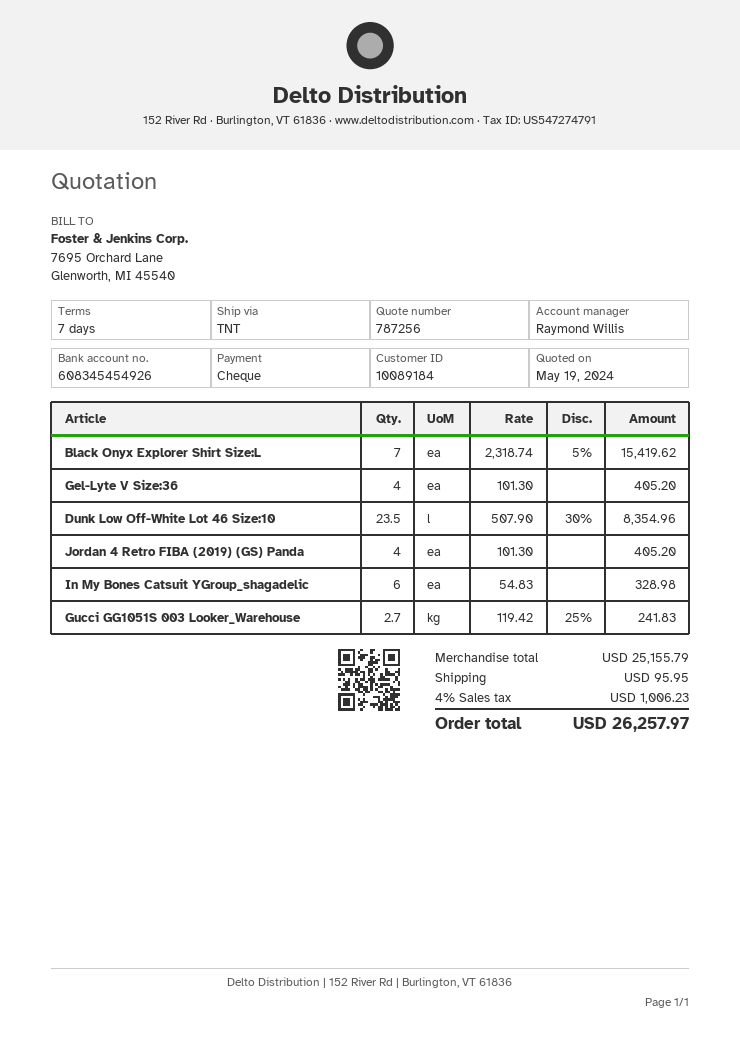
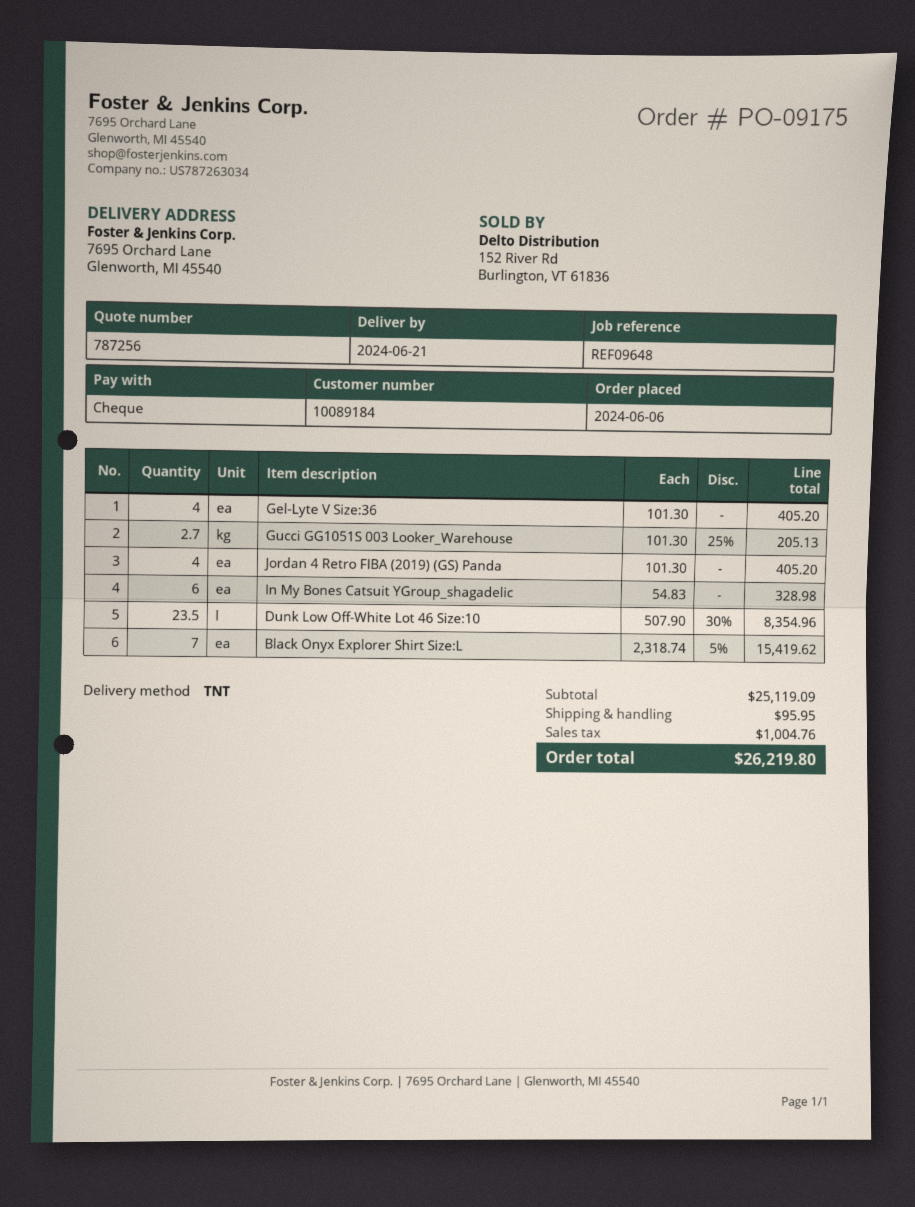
Gucci GG1051S 003 Looker_Warehouse: 2.7 x 119.42 - 25% = 241.83 -> 2.7 x 101.30 - 25% = 205.13
subtotal: 25155.79 -> 25119.09
tax: 1006.23 -> 1004.76
total: 26257.97 -> 26219.80

